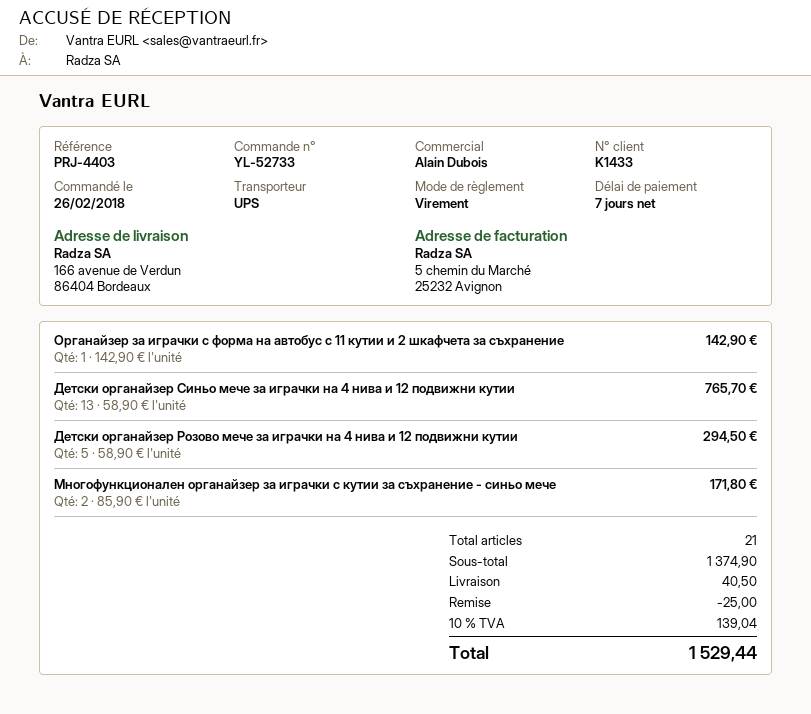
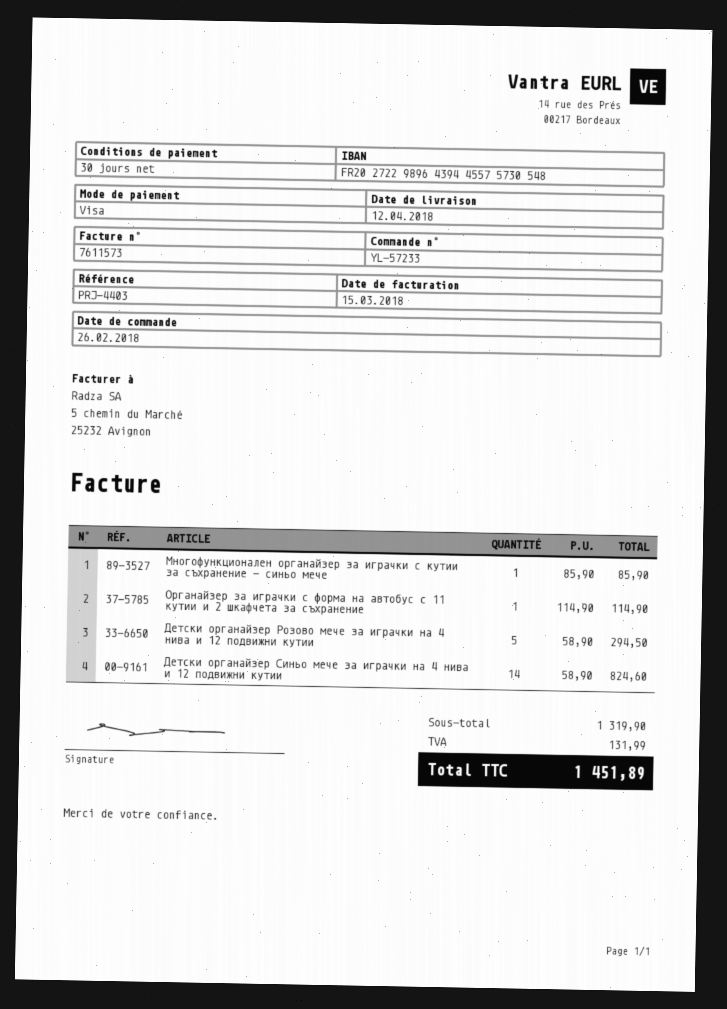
order number: YL-52733 -> YL-57233
payment terms: 7 days -> 30 days
payment method: bank transfer -> Visa
Органайзер за играчки с форма на автобус с 11 кутии и 2 шкафчета за съхранение: 1 x 142.90 = 142.90 -> 1 x 114.90 = 114.90
Детски органайзер Синьо мече за играчки на 4 нива и 12 подвижни кутии: 13 x 58.90 = 765.70 -> 14 x 58.90 = 824.60
Многофункционален органайзер за играчки с кутии за съхранение - синьо мече: 2 x 85.90 = 171.80 -> 1 x 85.90 = 85.90
subtotal: 1374.90 -> 1319.90
discount: 25.00 -> none
shipping: 40.50 -> none
tax: 139.04 -> 131.99
total: 1529.44 -> 1451.89

